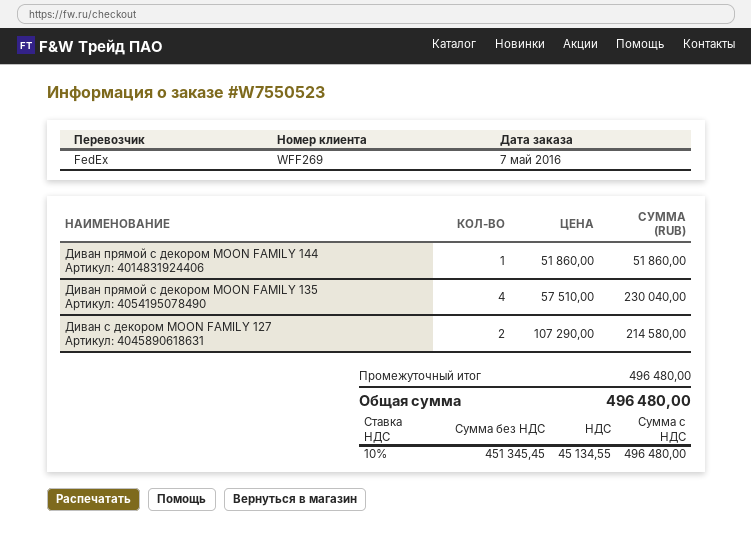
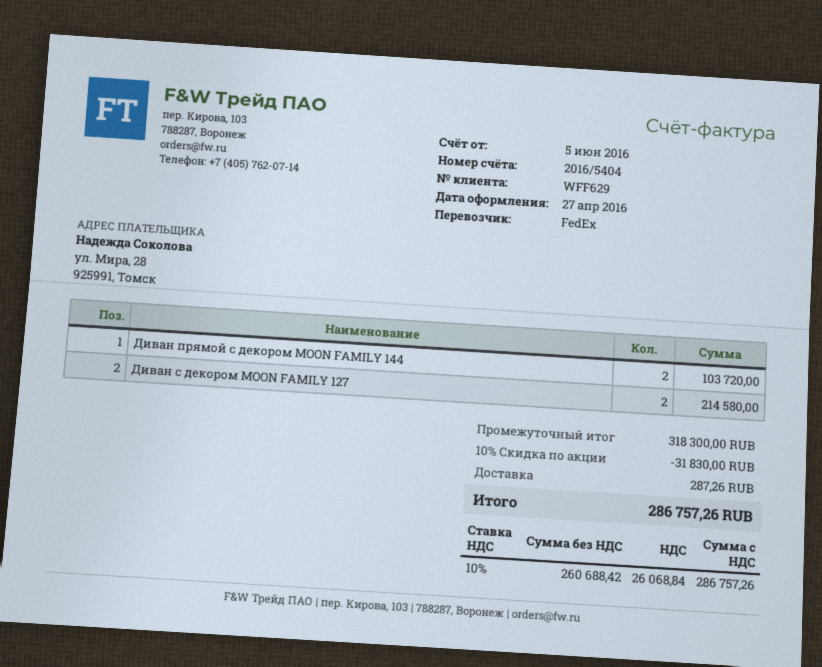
order date: 2016-05-07 -> 2016-04-27
customer number: WFF269 -> WFF629
Диван прямой с декором MOON FAMILY 144: 1 for 51860.00 -> 2 for 103720.00
Диван прямой с декором MOON FAMILY 135: 4 for 230040.00 -> none
subtotal: 496480.00 -> 318300.00
discount: none -> 10% = 31830.00
shipping: none -> 287.26
net: 451345.45 -> 260688.42
tax: 10% = 45134.55 -> 10% = 26068.84
total: 496480.00 -> 286757.26

